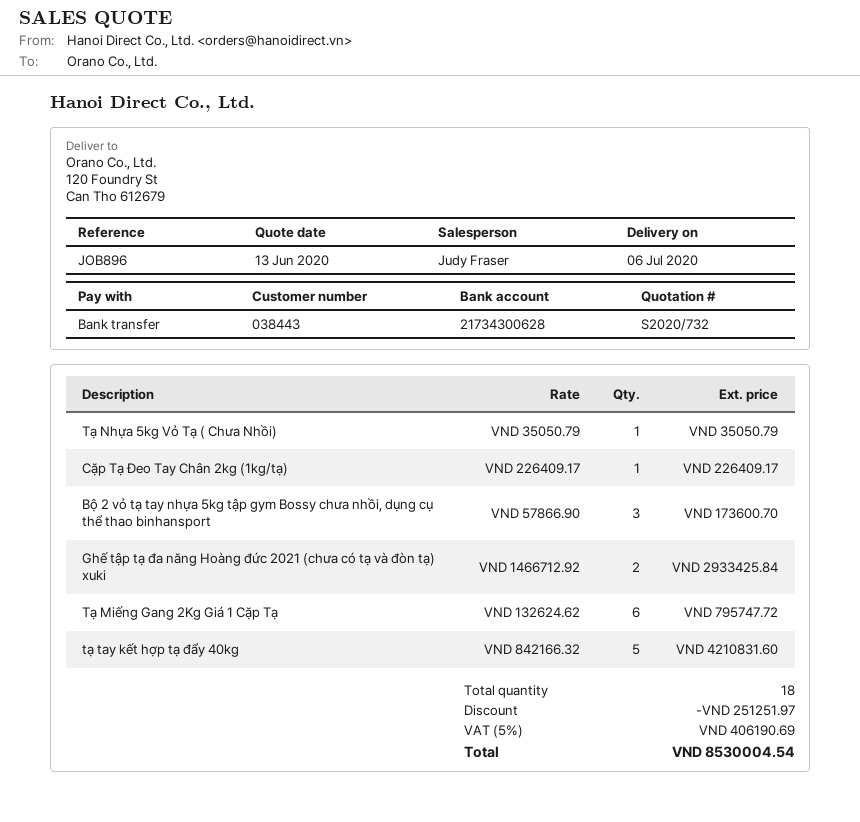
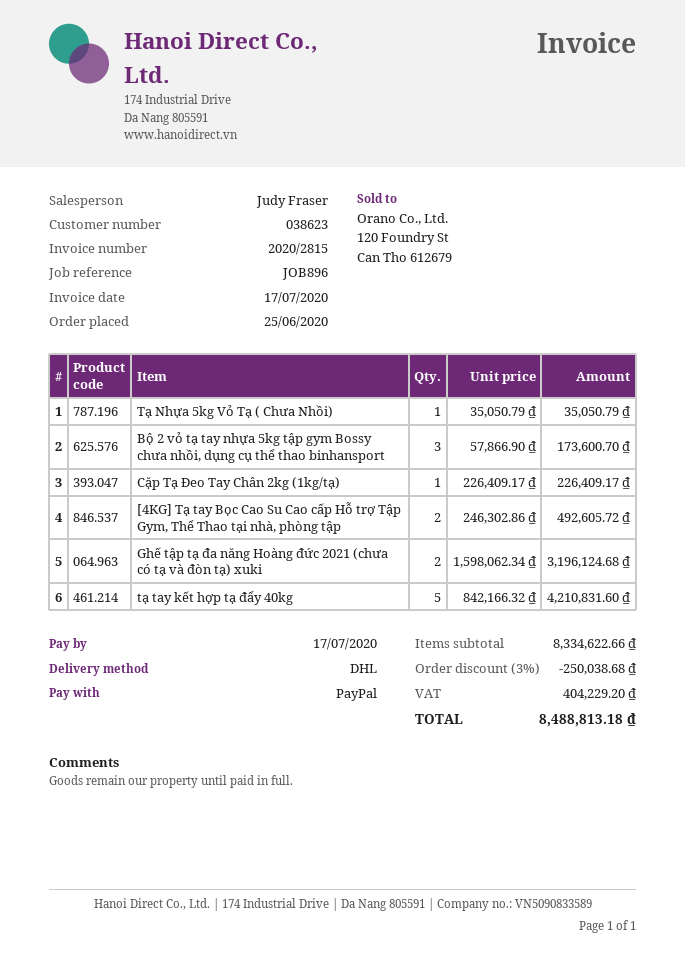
customer number: 038443 -> 038623
payment method: bank transfer -> PayPal
Ghế tập tạ đa năng Hoàng đức 2021 (chưa có tạ và đòn tạ) xuki: 2 x 1466712.92 = 2933425.84 -> 2 x 1598062.34 = 3196124.68
Tạ Miếng Gang 2Kg Giá 1 Cặp Tạ: 6 x 132624.62 = 795747.72 -> none
[4KG] Tạ tay Bọc Cao Su Cao cấp Hỗ trợ Tập Gym, Thể Thao tại nhà, phòng tập: none -> 2 x 246302.86 = 492605.72
discount: 251251.97 -> 250038.68
tax: 406190.69 -> 404229.20
total: 8530004.54 -> 8488813.18

